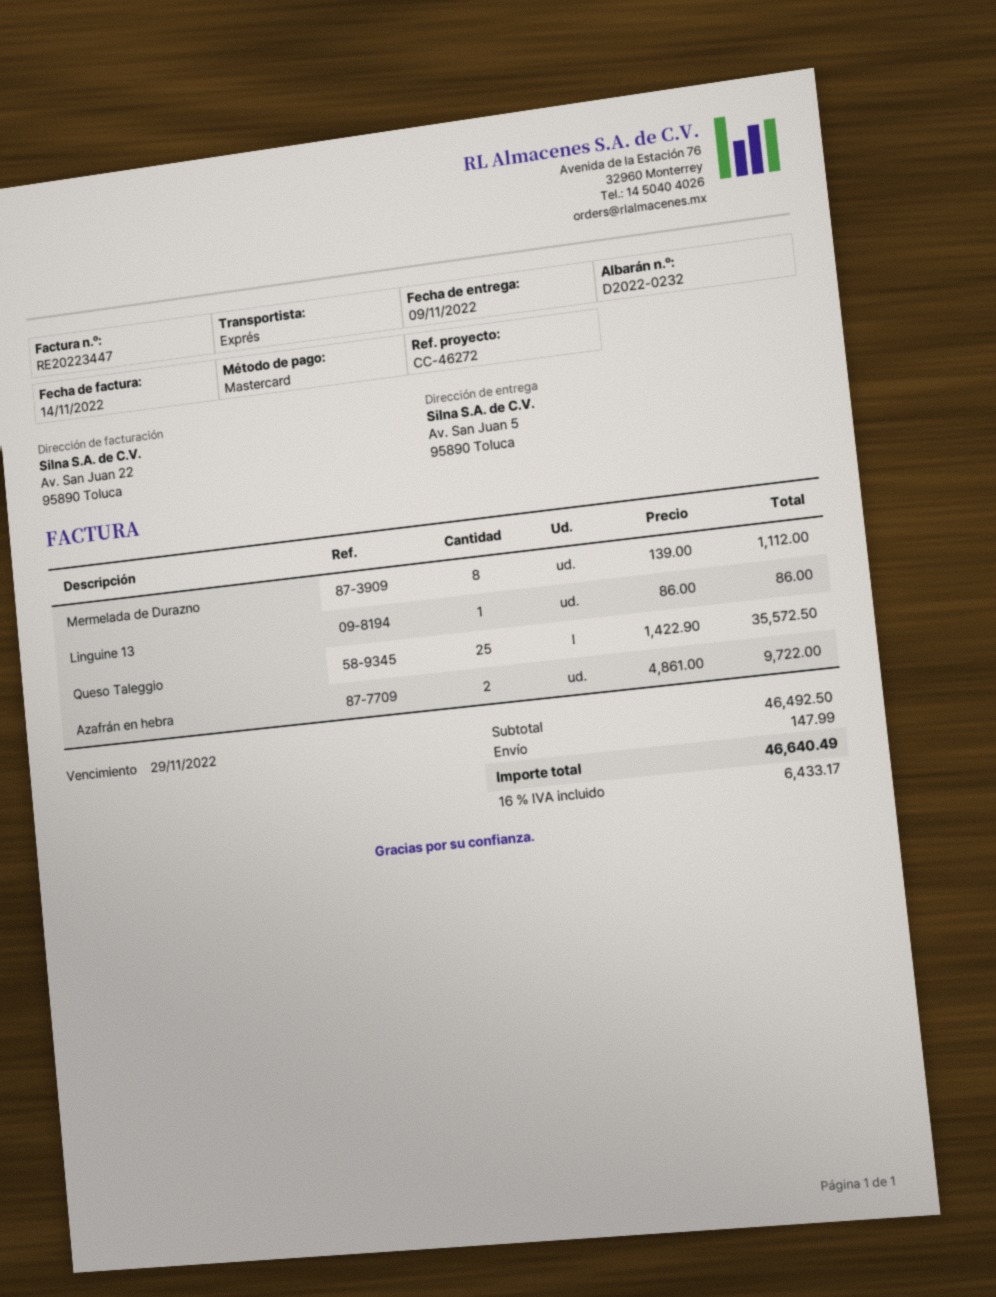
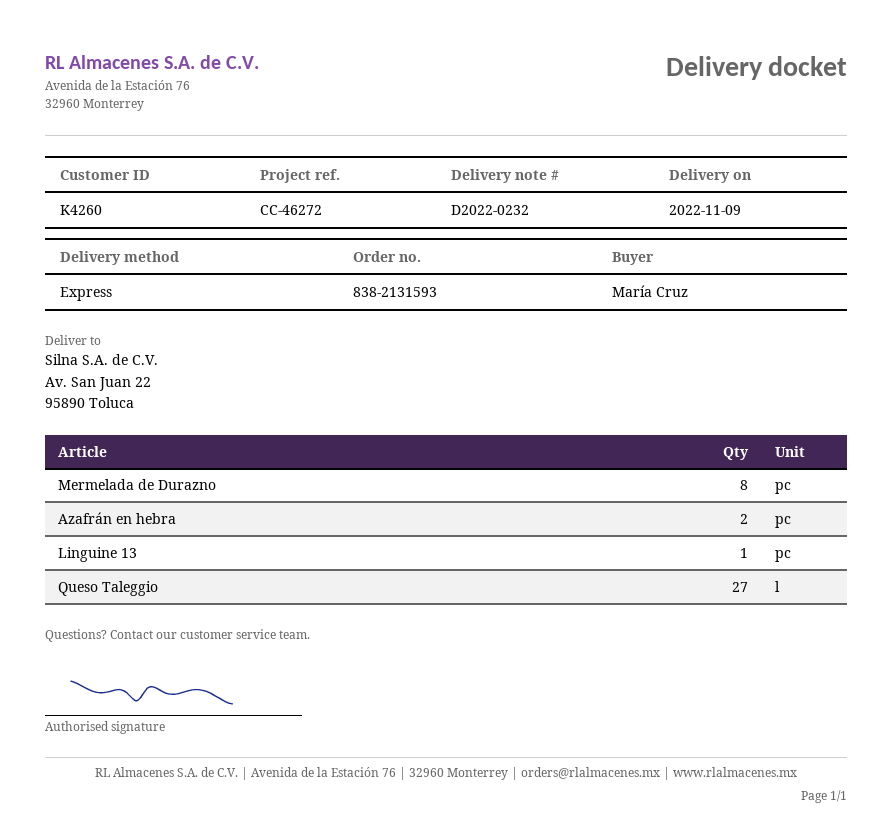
ship to: Av. San Juan 5, 95890 Toluca -> Av. San Juan 22, 95890 Toluca
Queso Taleggio: 25 -> 27

